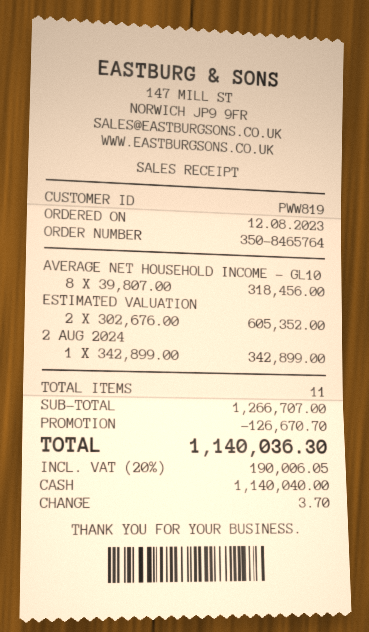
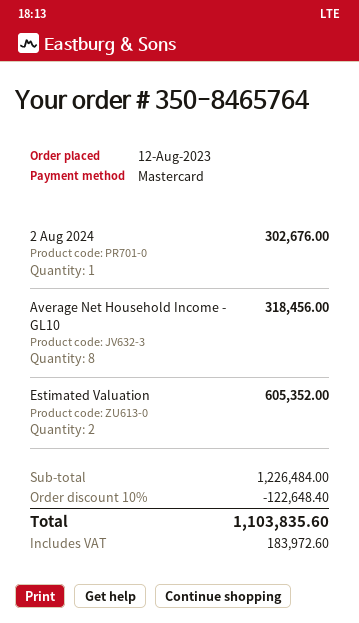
payment method: cash -> Mastercard
2 AUG 2024: 1 for 342899.00 -> 1 for 302676.00
subtotal: 1266707.00 -> 1226484.00
discount: 126670.70 -> 122648.40
tax: 190006.05 -> 183972.60
total: 1140036.30 -> 1103835.60

